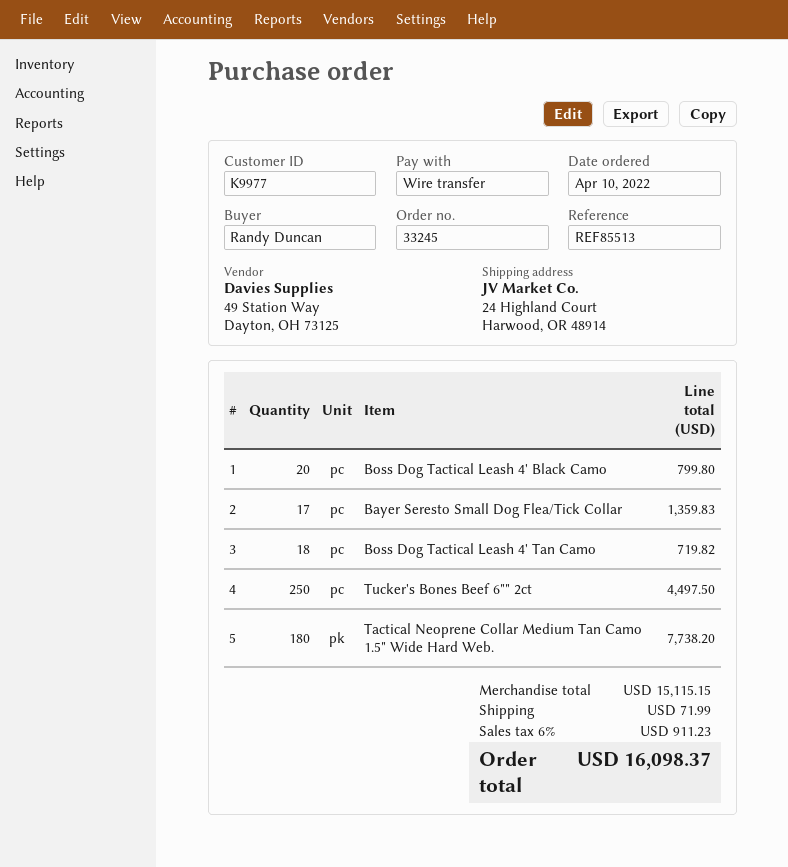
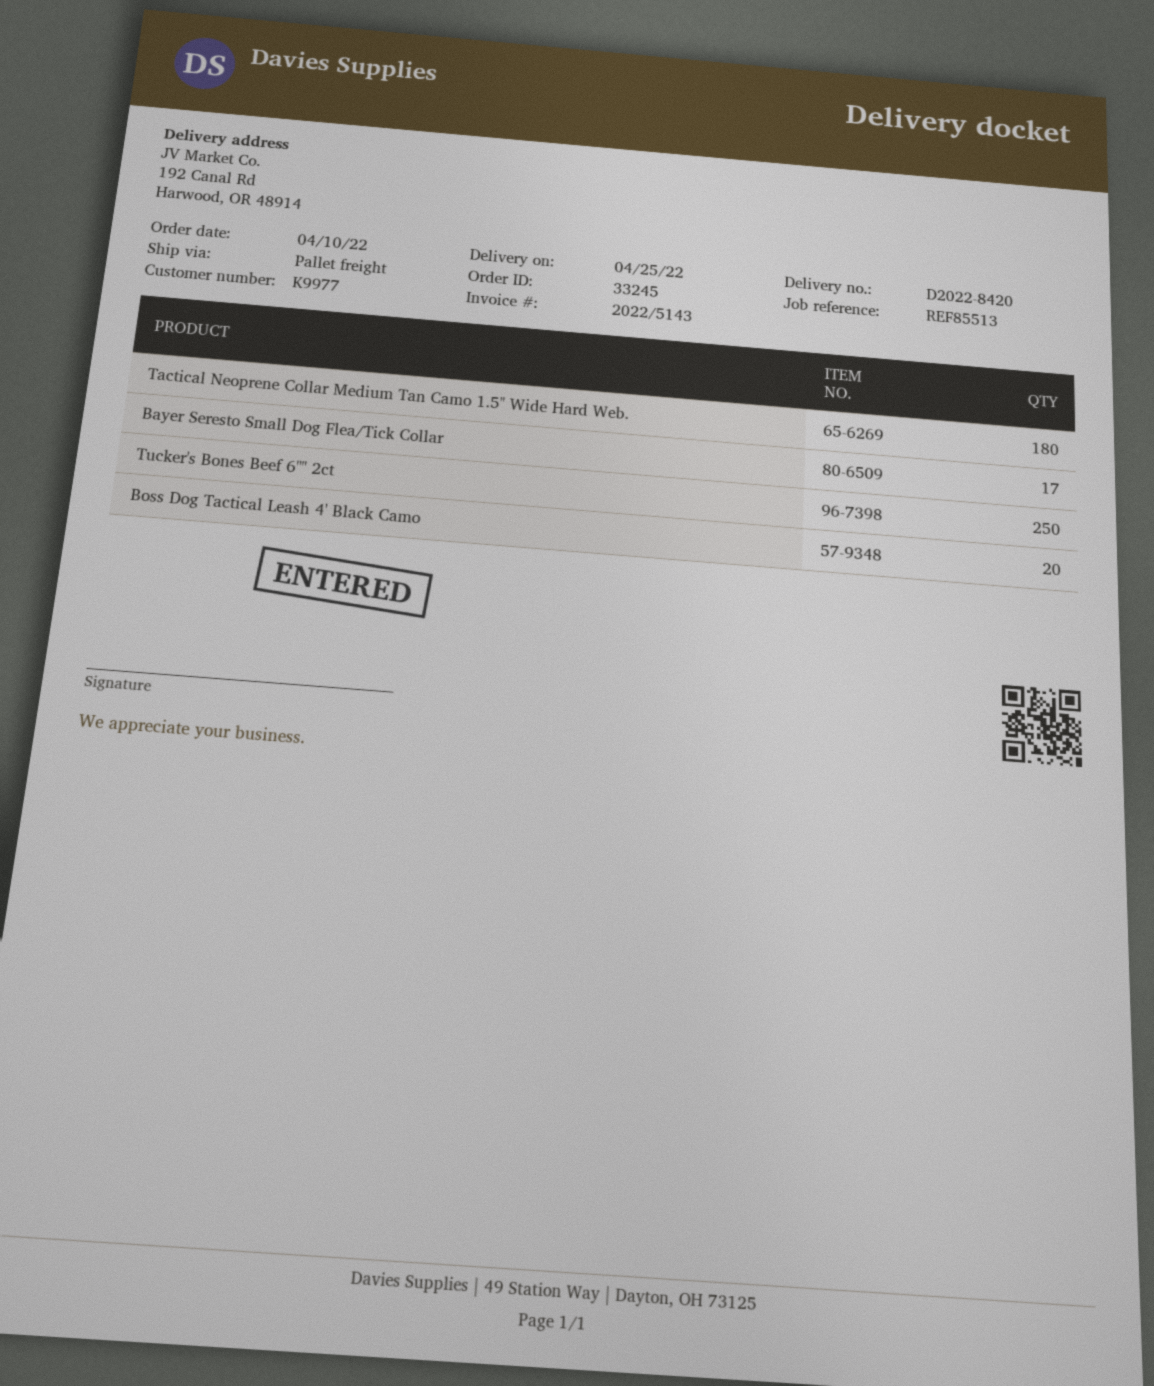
ship to: 24 Highland Court, Harwood, OR 48914 -> 192 Canal Rd, Harwood, OR 48914
Boss Dog Tactical Leash 4' Tan Camo: 18 -> none

